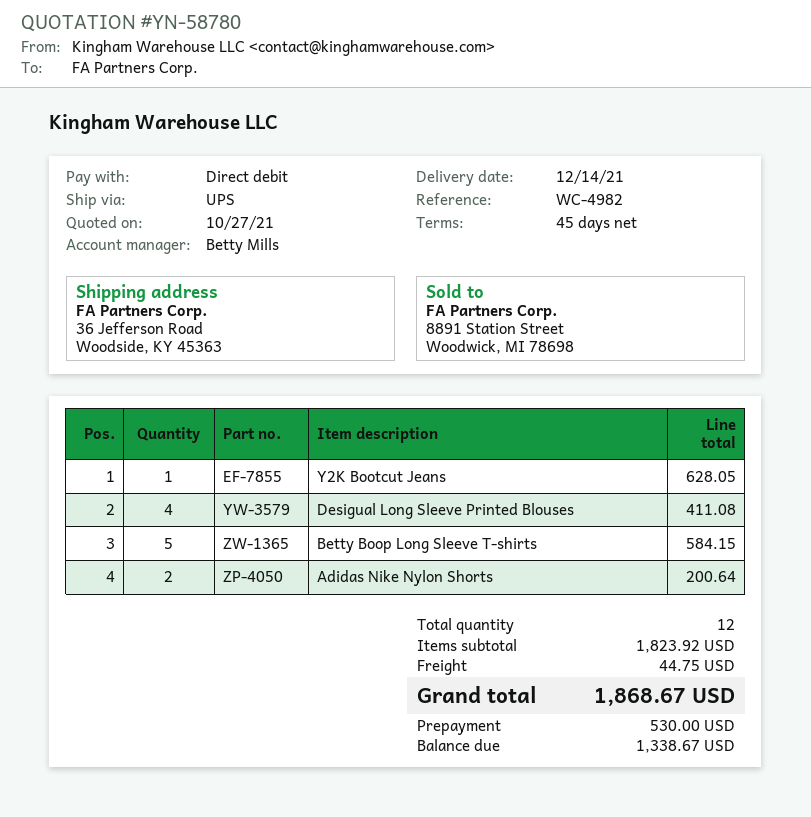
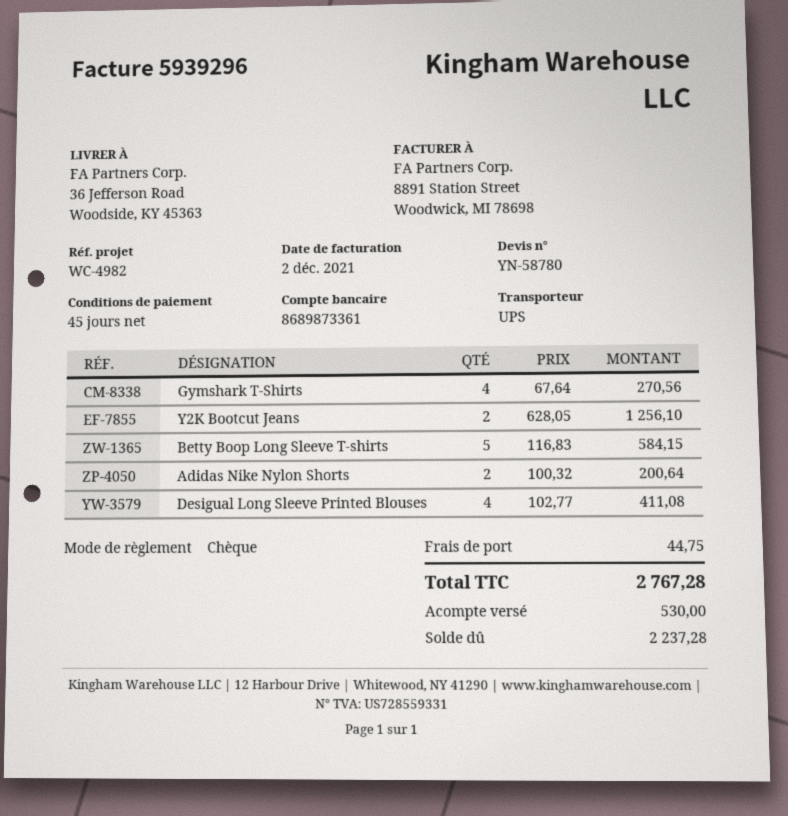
payment method: direct debit -> cheque
Y2K Bootcut Jeans: 1 for 628.05 -> 2 for 1256.10
Gymshark T-Shirts: none -> 4 for 270.56
total: 1868.67 -> 2767.28
balance: 1338.67 -> 2237.28

